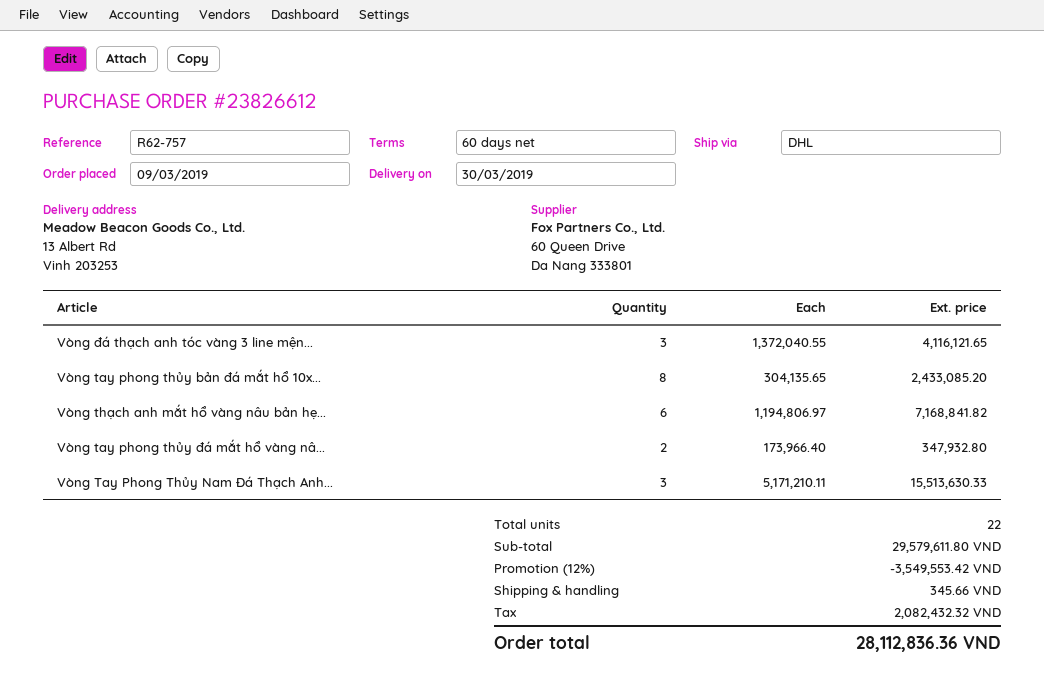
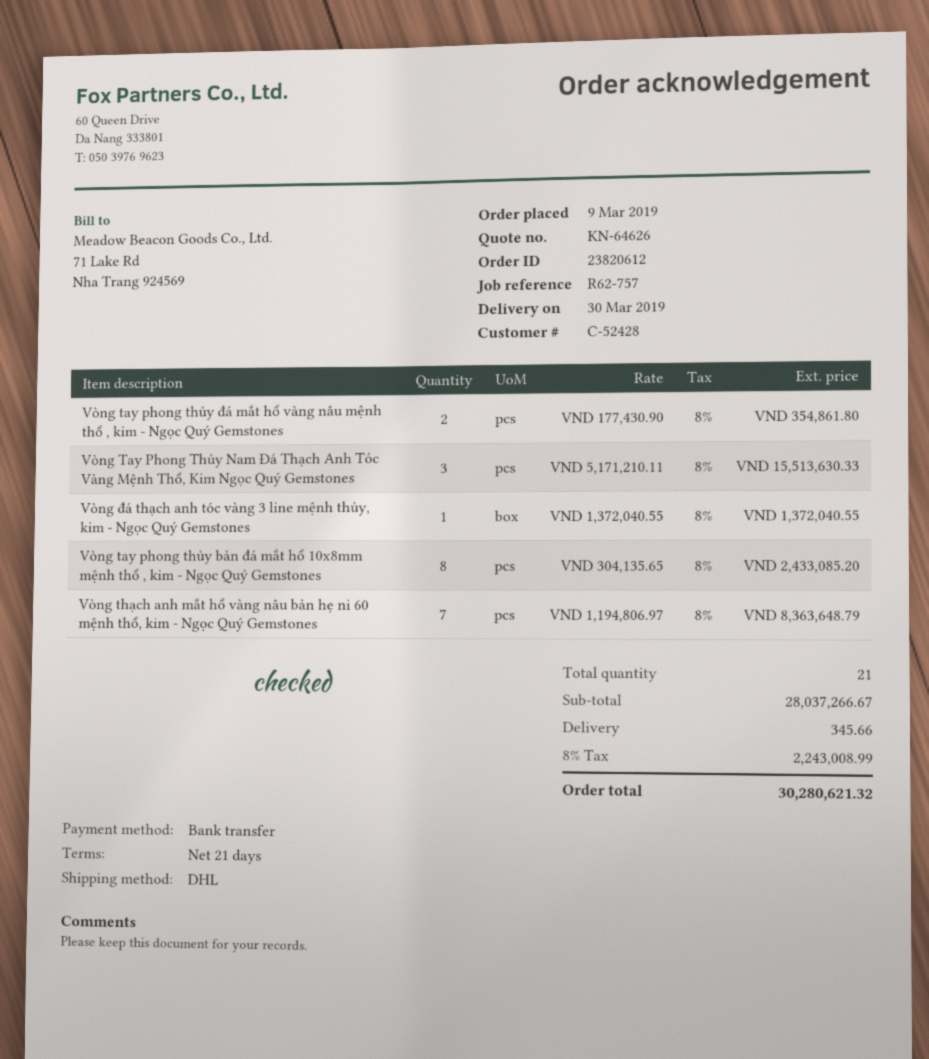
order number: 23826612 -> 23820612
payment terms: 60 days -> 21 days
Vòng đá thạch anh tóc vàng 3 line mện...: 3 x 1372040.55 = 4116121.65 -> 1 x 1372040.55 = 1372040.55
Vòng thạch anh mắt hổ vàng nâu bản hẹ...: 6 x 1194806.97 = 7168841.82 -> 7 x 1194806.97 = 8363648.79
Vòng tay phong thủy đá mắt hổ vàng nâ...: 2 x 173966.40 = 347932.80 -> 2 x 177430.90 = 354861.80
total quantity: 22 -> 21
subtotal: 29579611.80 -> 28037266.67
discount: 12% = 3549553.42 -> none
tax: 2082432.32 -> 2243008.99
total: 28112836.36 -> 30280621.32

